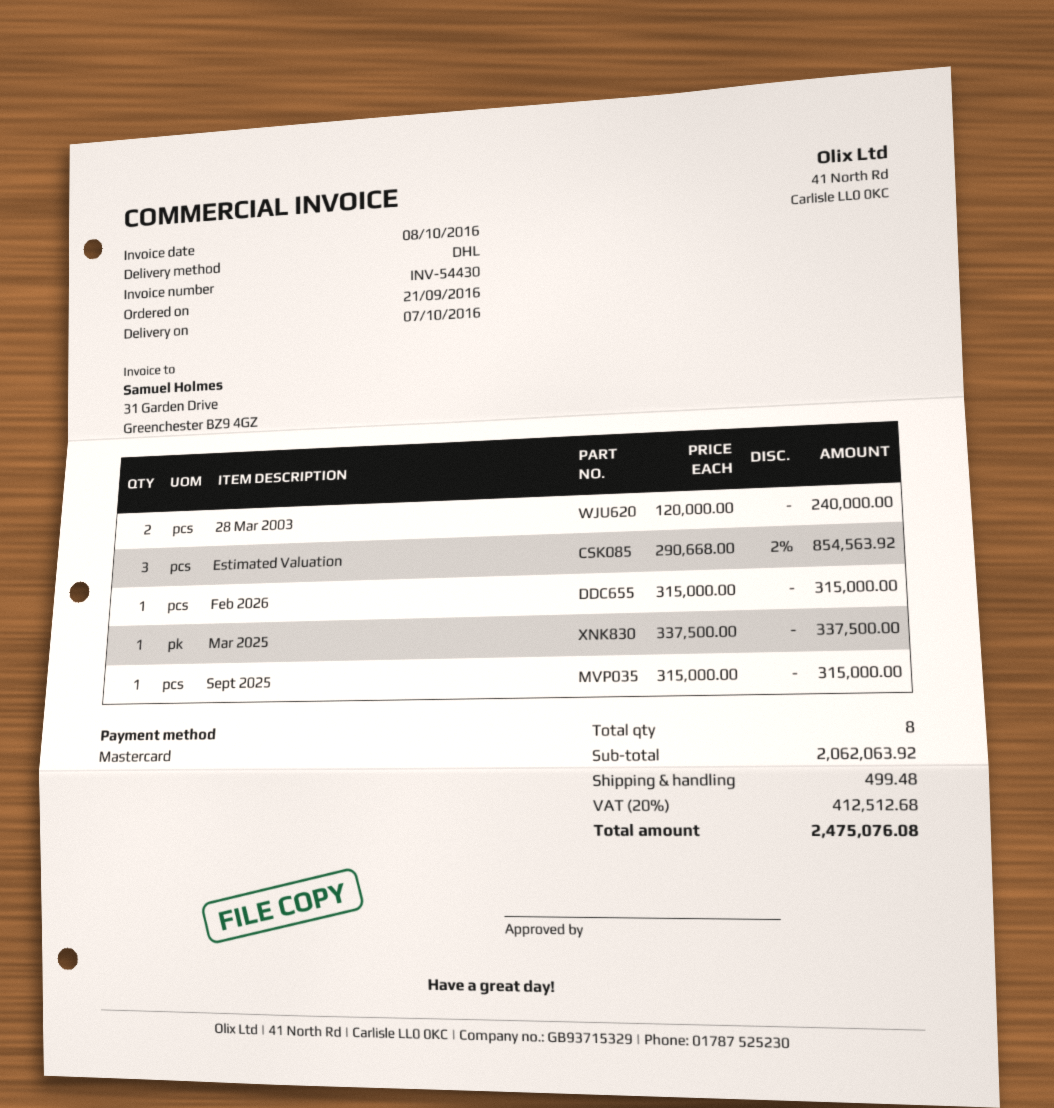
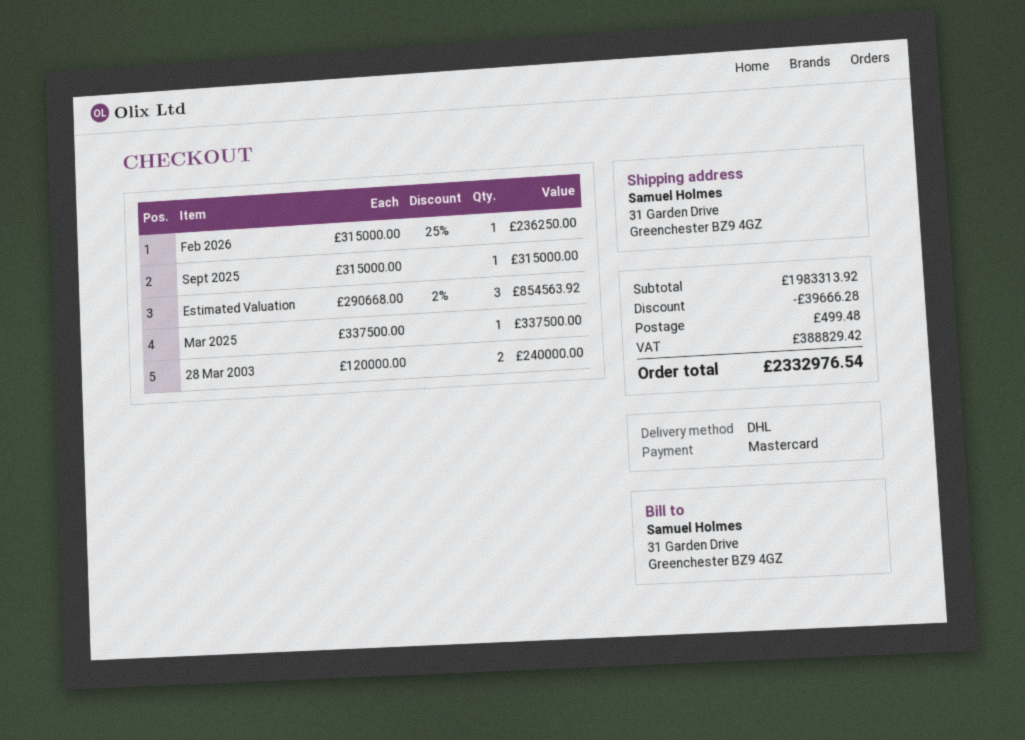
Feb 2026: 1 x 315000.00 = 315000.00 -> 1 x 315000.00 - 25% = 236250.00
subtotal: 2062063.92 -> 1983313.92
discount: none -> 39666.28
tax: 412512.68 -> 388829.42
total: 2475076.08 -> 2332976.54

